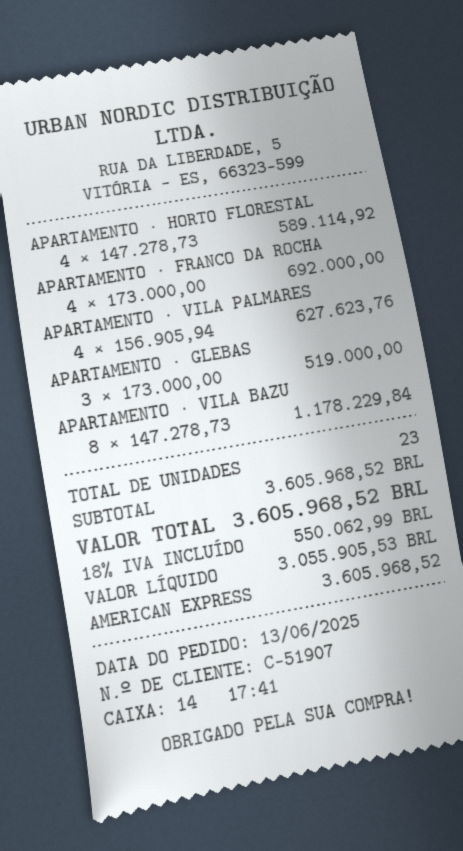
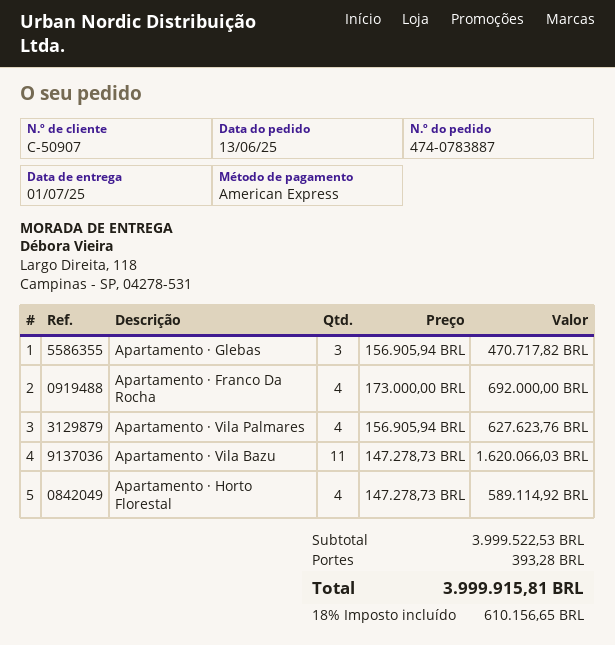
customer number: C-51907 -> C-50907
APARTAMENTO · GLEBAS: 3 x 173000.00 = 519000.00 -> 3 x 156905.94 = 470717.82
APARTAMENTO · VILA BAZU: 8 x 147278.73 = 1178229.84 -> 11 x 147278.73 = 1620066.03
subtotal: 3605968.52 -> 3999522.53
shipping: none -> 393.28
tax: 18% = 550062.99 -> 18% = 610156.65
total: 3605968.52 -> 3999915.81

